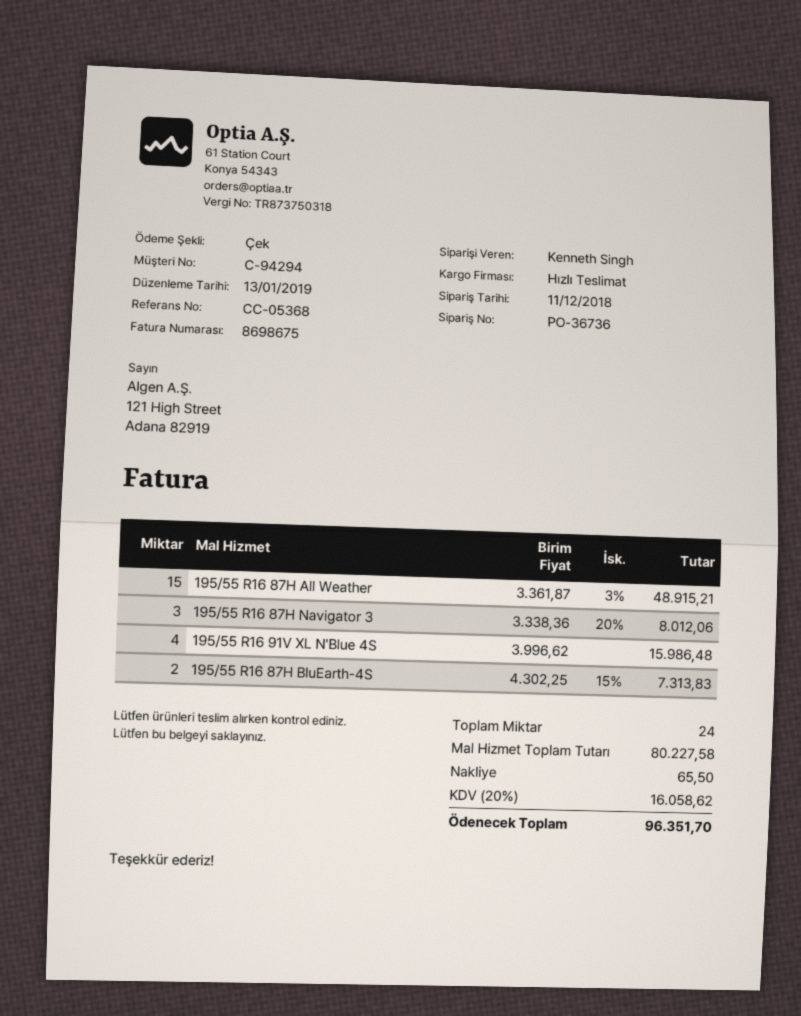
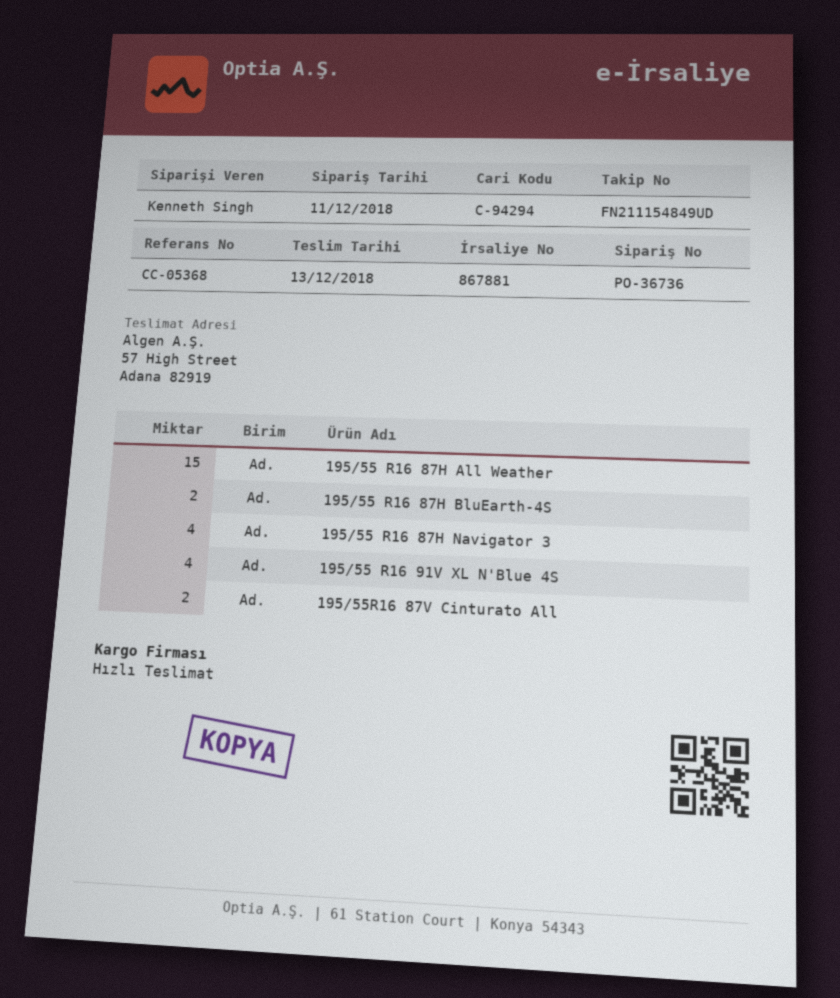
195/55 R16 87H Navigator 3: 3 -> 4
195/55R16 87V Cinturato All: none -> 2

